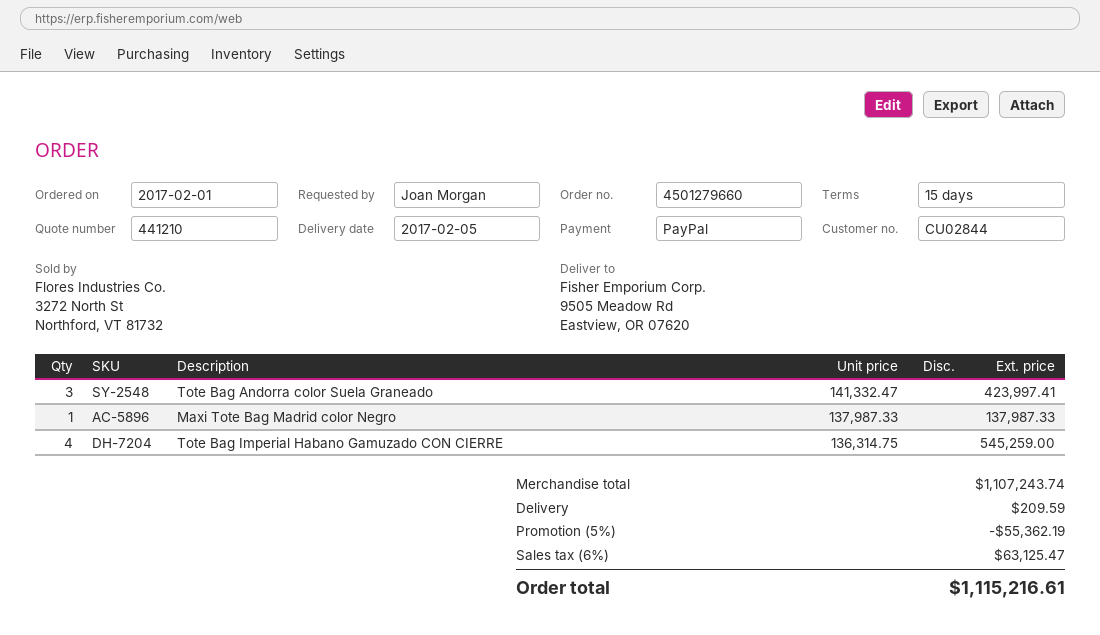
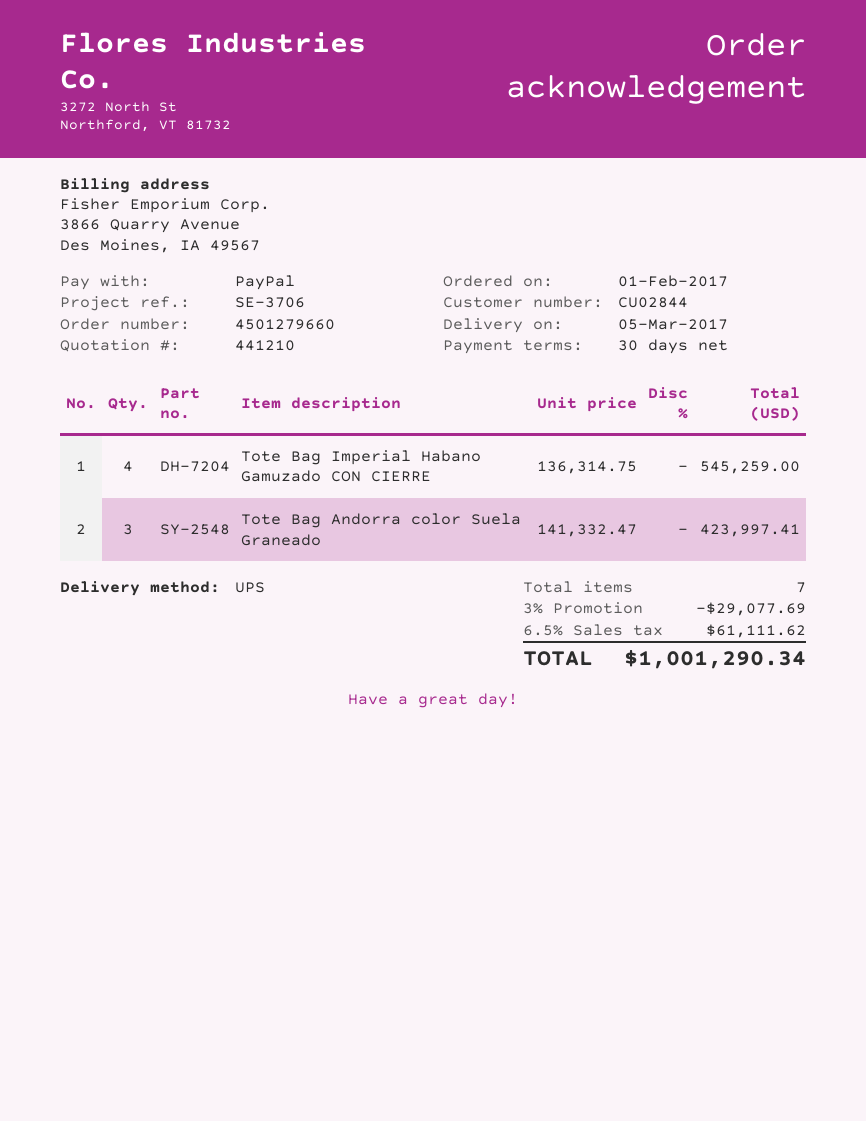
delivery date: 2017-02-05 -> 2017-03-05
payment terms: 15 days -> 30 days
Maxi Tote Bag Madrid color Negro: 1 x 137987.33 = 137987.33 -> none
discount: 5% = 55362.19 -> 3% = 29077.69
shipping: 209.59 -> none
tax: 6% = 63125.47 -> 6.5% = 61111.62
total: 1115216.61 -> 1001290.34

